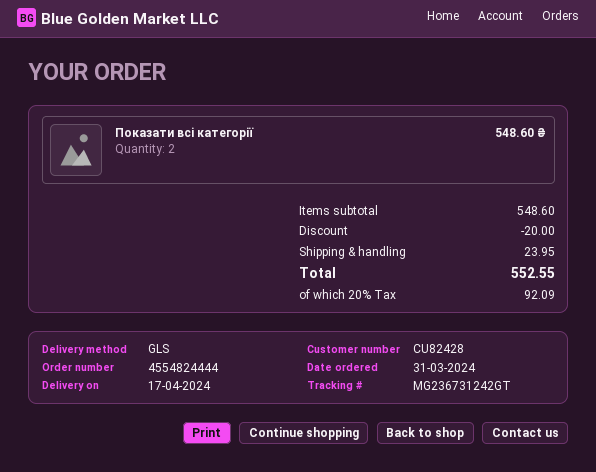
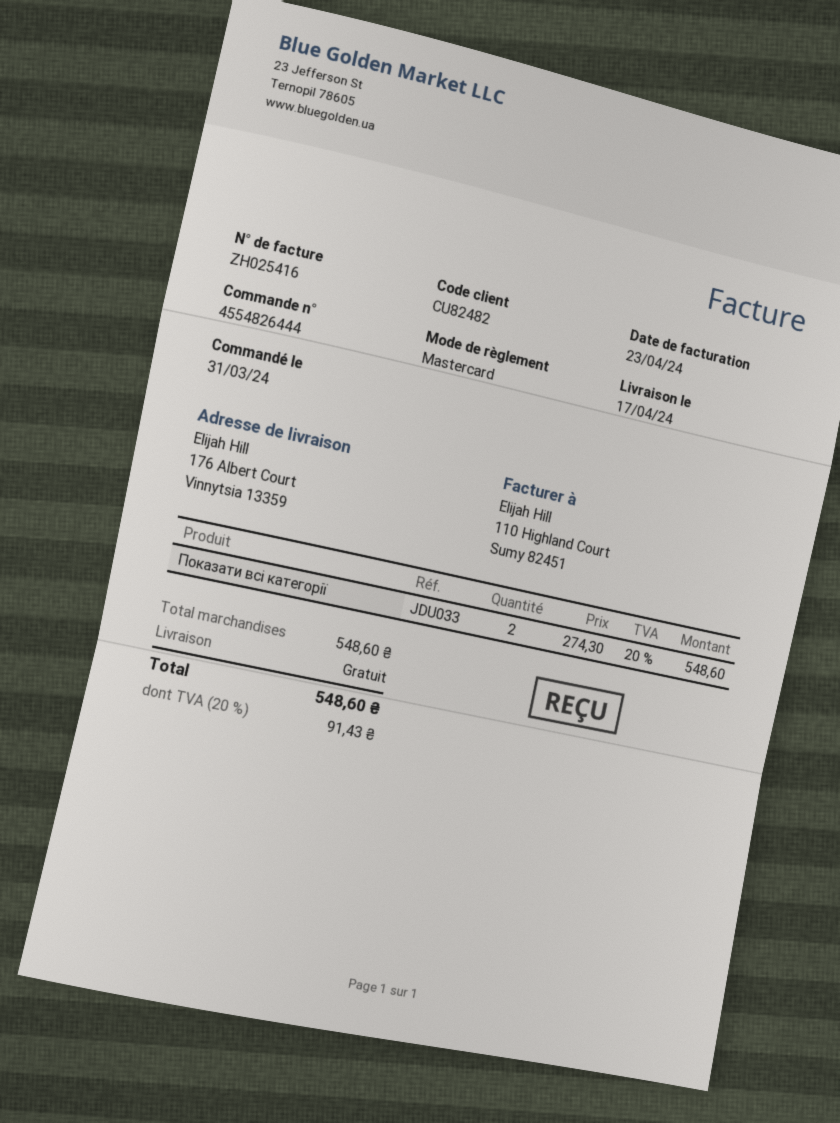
order number: 4554824444 -> 4554826444
customer number: CU82428 -> CU82482
discount: 20.00 -> none
shipping: 23.95 -> 0.00
tax: 20% = 92.09 -> 20% = 91.43
total: 552.55 -> 548.60

